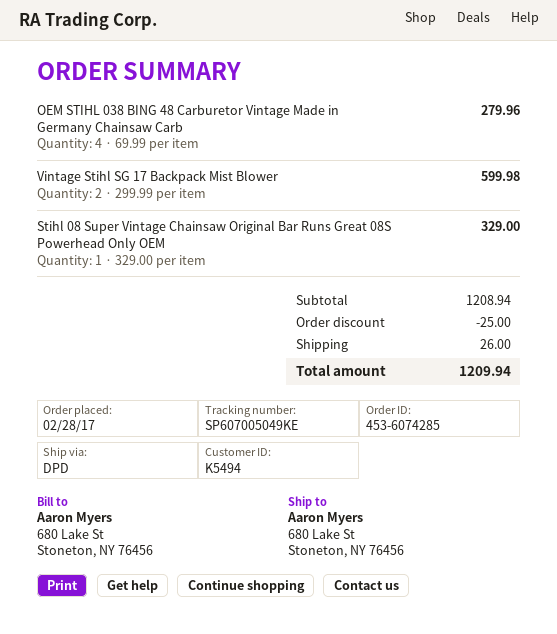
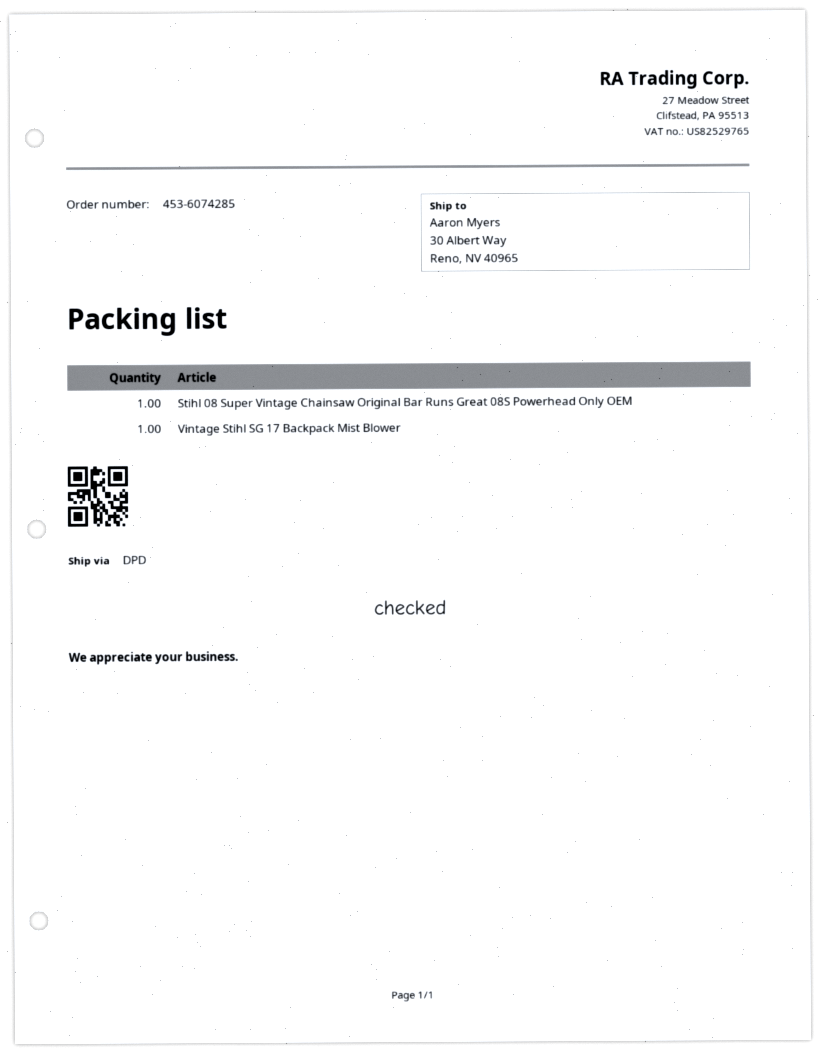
ship to: 680 Lake St, Stoneton, NY 76456 -> 30 Albert Way, Reno, NV 40965
OEM STIHL 038 BING 48 Carburetor Vintage Made in Germany Chainsaw Carb: 4 -> none
Vintage Stihl SG 17 Backpack Mist Blower: 2 -> 1

